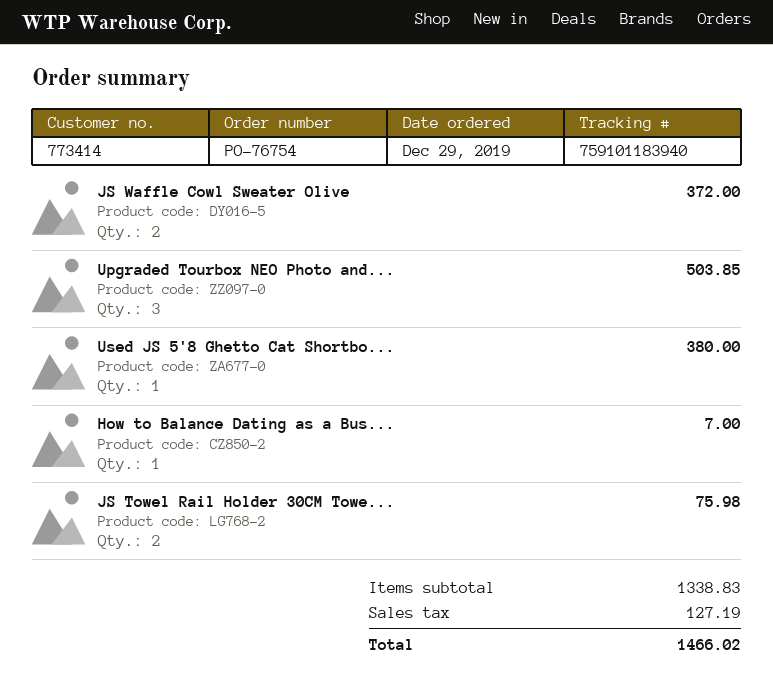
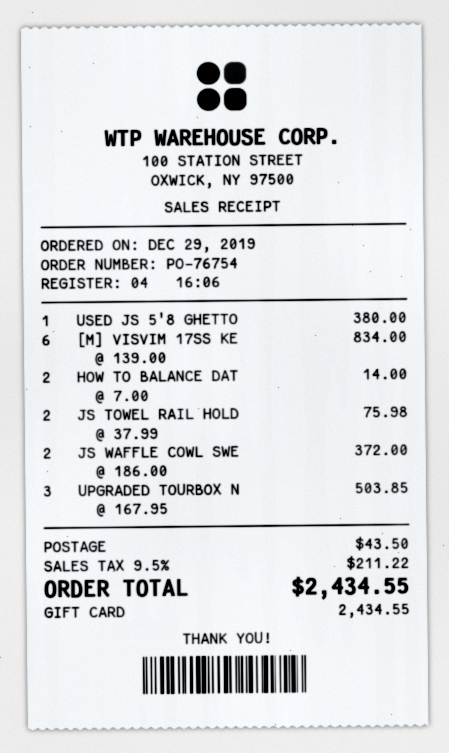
How to Balance Dating as a Bus...: 1 for 7.00 -> 2 for 14.00
[M] VISVIM 17SS KE: none -> 6 for 834.00
shipping: none -> 43.50
tax: 127.19 -> 211.22
total: 1466.02 -> 2434.55

